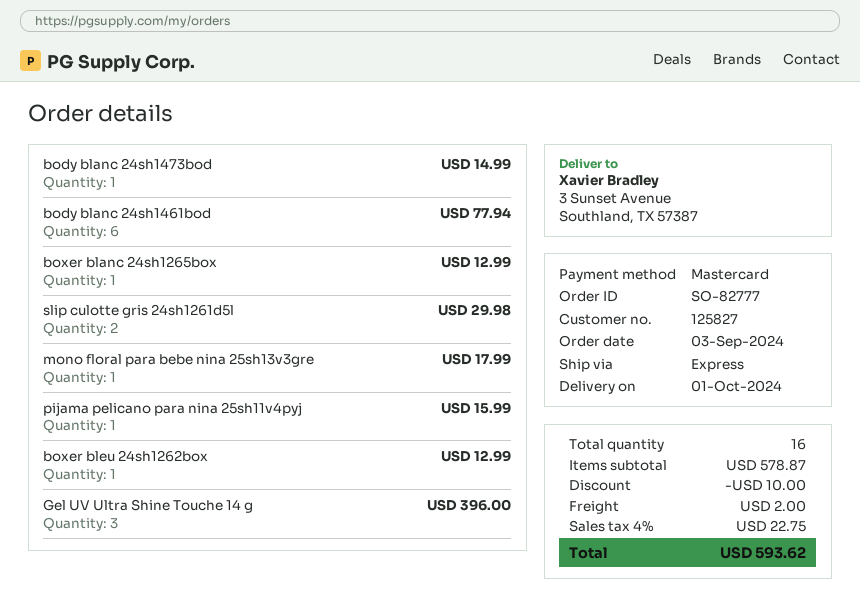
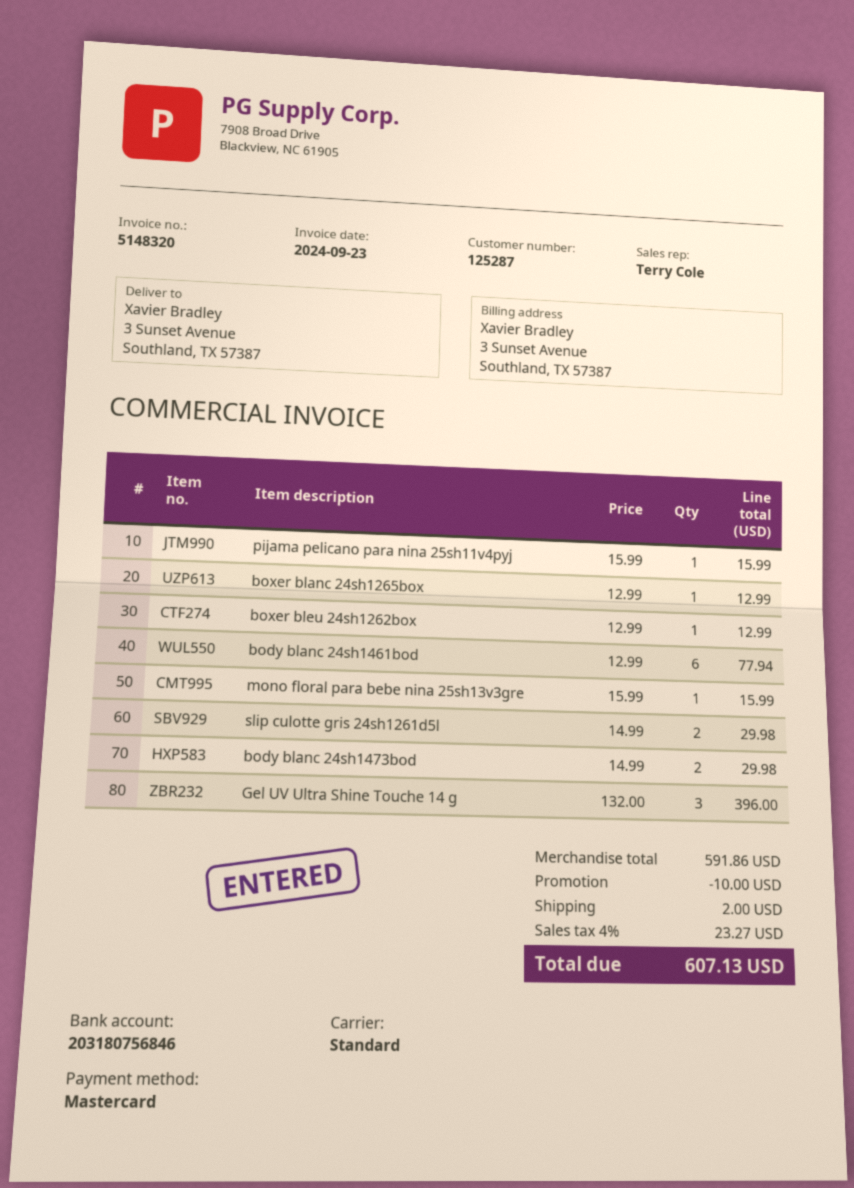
customer number: 125827 -> 125287
shipping method: express -> standard
body blanc 24sh1473bod: 1 for 14.99 -> 2 for 29.98
mono floral para bebe nina 25sh13v3gre: 1 for 17.99 -> 1 for 15.99
subtotal: 578.87 -> 591.86
tax: 4% = 22.75 -> 4% = 23.27
total: 593.62 -> 607.13

